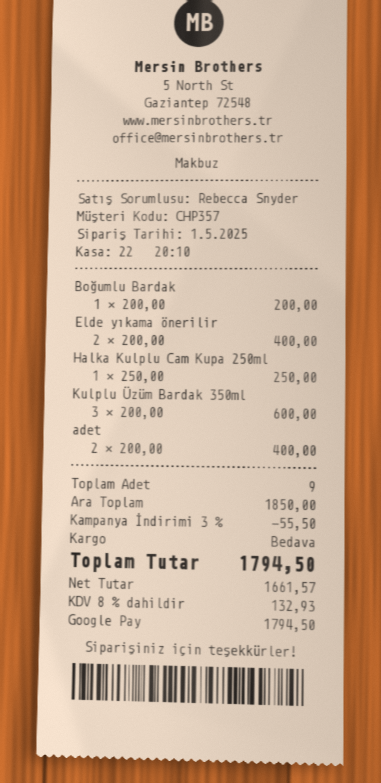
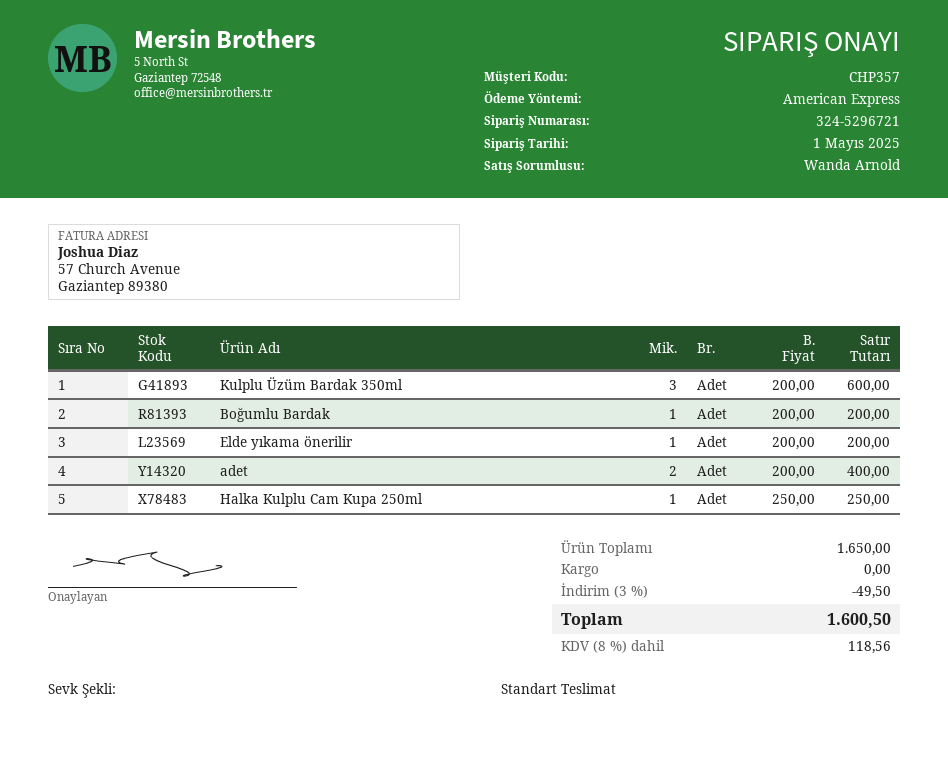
sales rep: Rebecca Snyder -> Wanda Arnold
payment method: Google Pay -> American Express
Elde yıkama önerilir: 2 x 200.00 = 400.00 -> 1 x 200.00 = 200.00
subtotal: 1850.00 -> 1650.00
discount: 3% = 55.50 -> 3% = 49.50
tax: 8% = 132.93 -> 8% = 118.56
total: 1794.50 -> 1600.50

